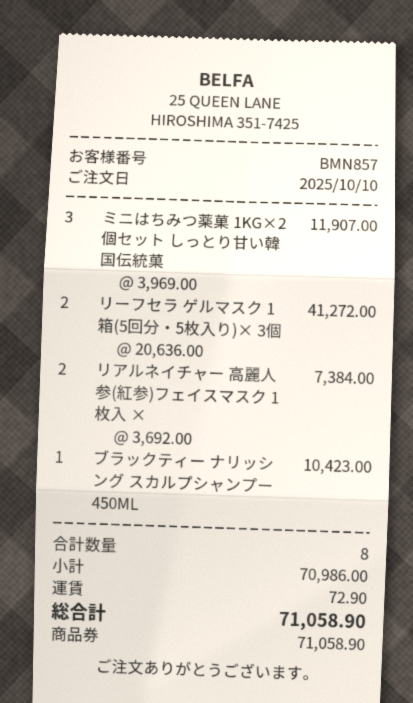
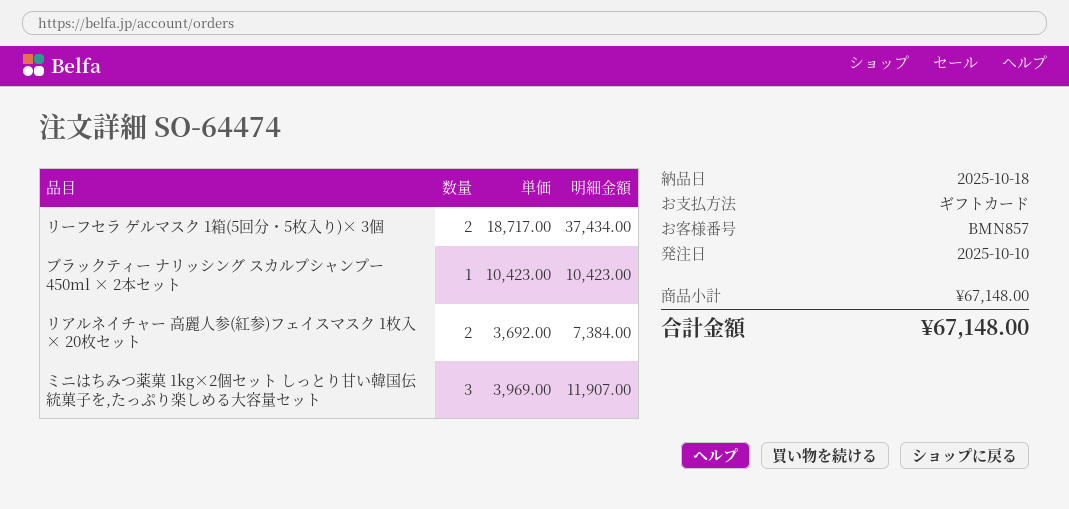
リーフセラ ゲルマスク 1箱(5回分・5枚入り)× 3個: 2 x 20636.00 = 41272.00 -> 2 x 18717.00 = 37434.00
subtotal: 70986.00 -> 67148.00
shipping: 72.90 -> none
total: 71058.90 -> 67148.00

